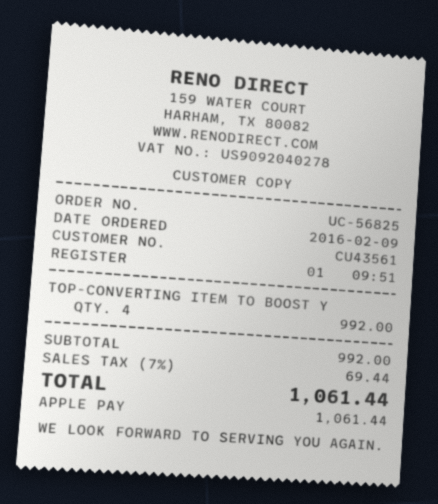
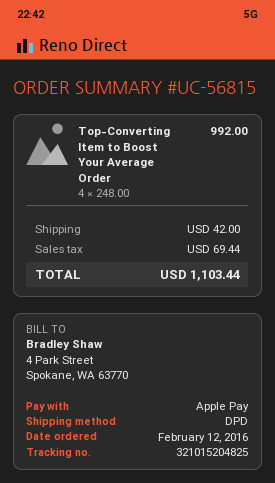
order number: UC-56825 -> UC-56815
order date: 2016-02-09 -> 2016-02-12
shipping: none -> 42.00
total: 1061.44 -> 1103.44

